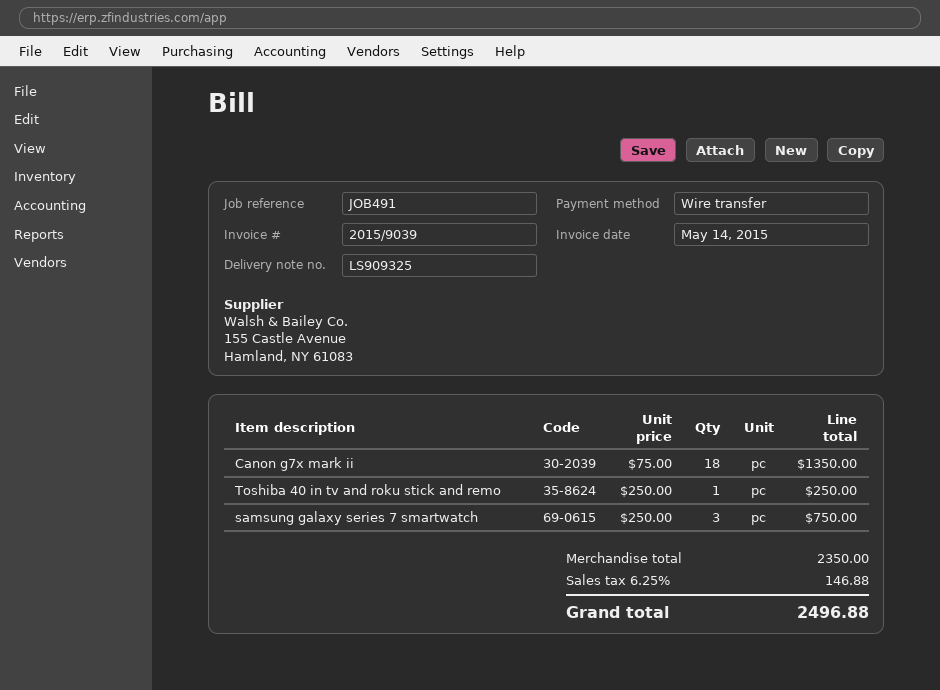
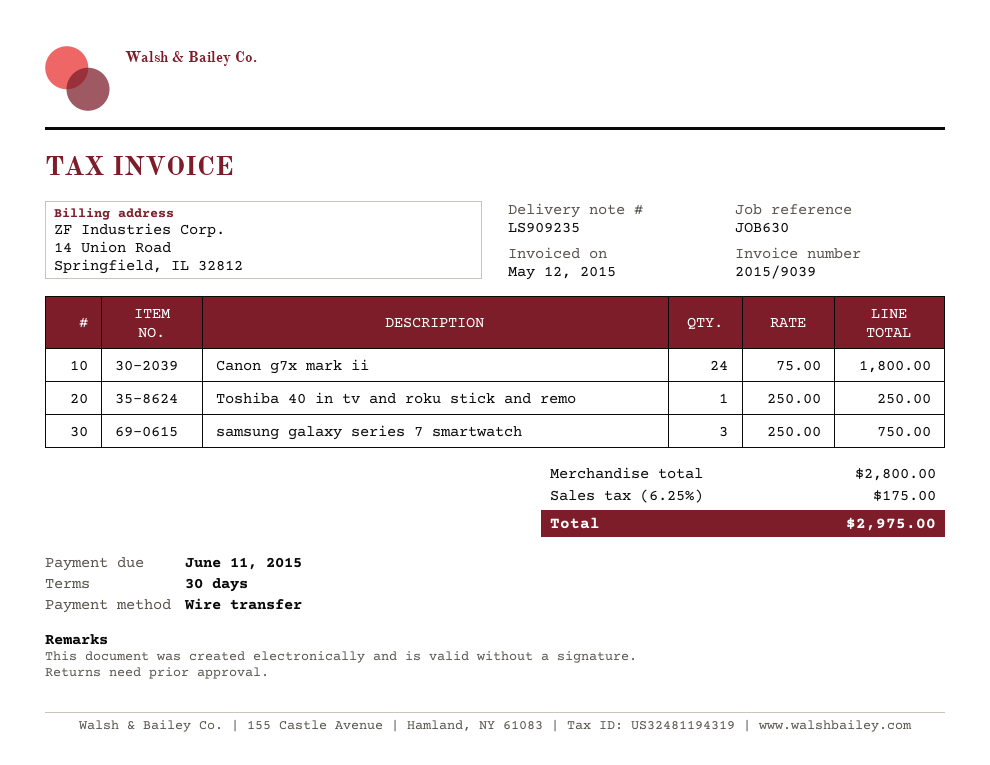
delivery note number: LS909325 -> LS909235
invoice date: 2015-05-14 -> 2015-05-12
reference: JOB491 -> JOB630
Canon g7x mark ii: 18 x 75.00 = 1350.00 -> 24 x 75.00 = 1800.00
subtotal: 2350.00 -> 2800.00
tax: 6.25% = 146.88 -> 6.25% = 175.00
total: 2496.88 -> 2975.00

